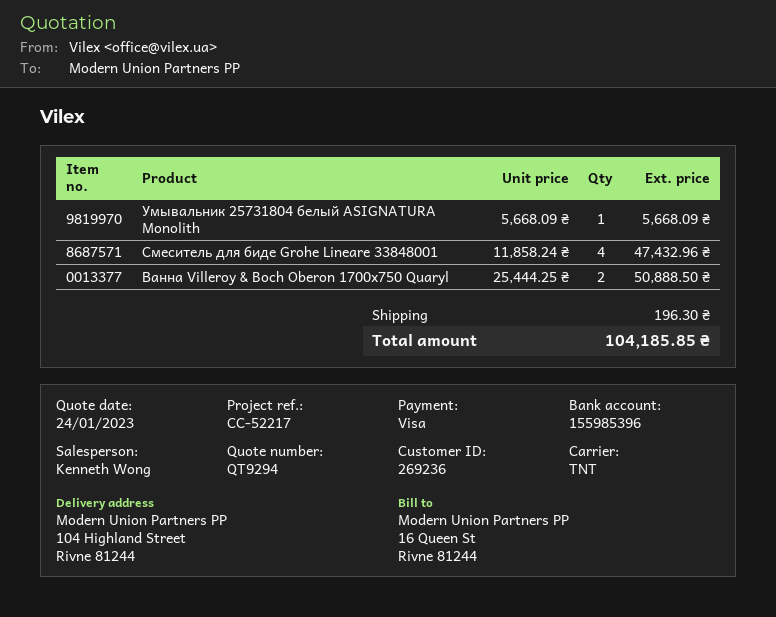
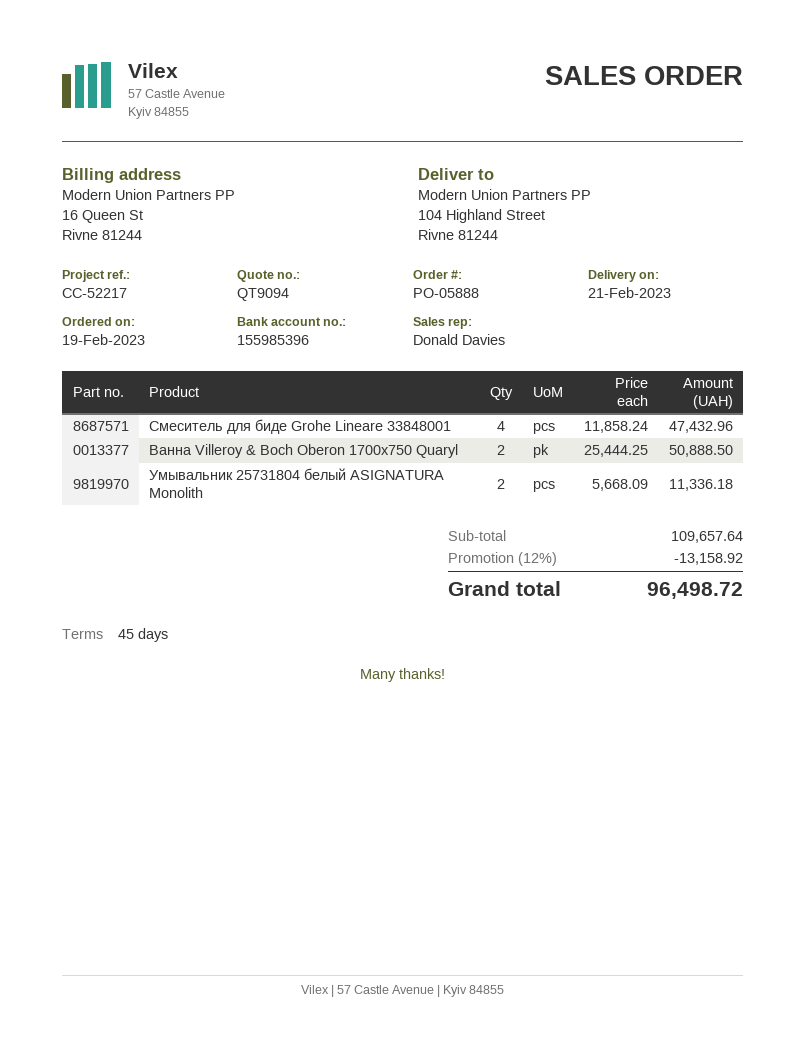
quote number: QT9294 -> QT9094
sales rep: Kenneth Wong -> Donald Davies
Умывальник 25731804 белый ASIGNATURA Monolith: 1 x 5668.09 = 5668.09 -> 2 x 5668.09 = 11336.18
discount: none -> 12% = 13158.92
shipping: 196.30 -> none
total: 104185.85 -> 96498.72

